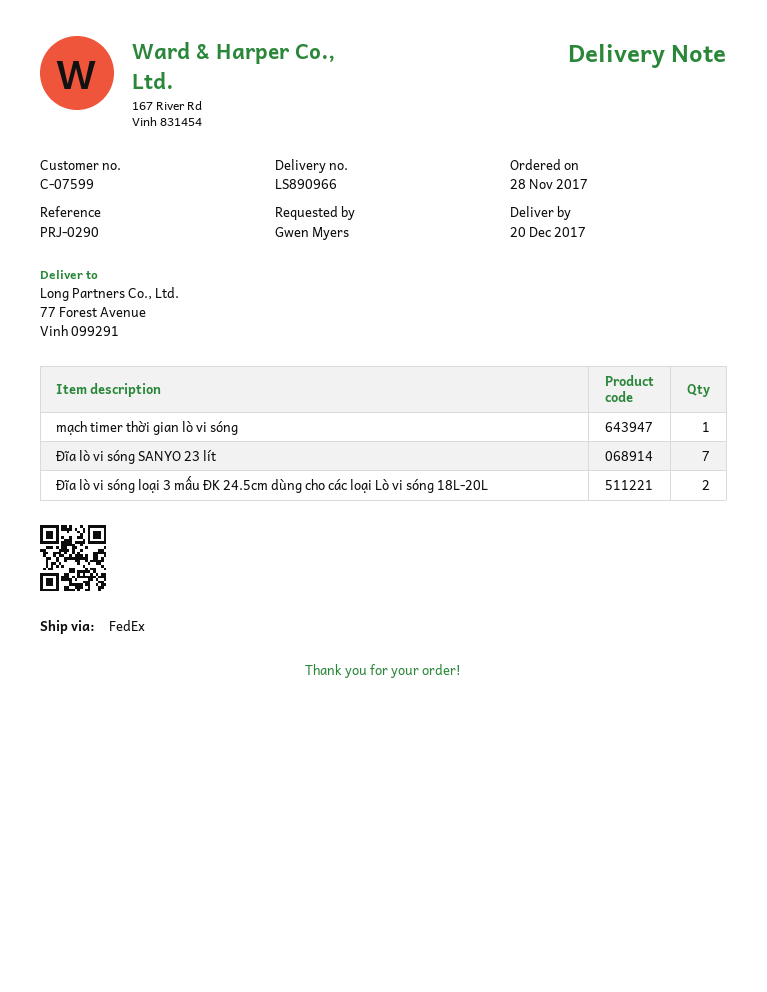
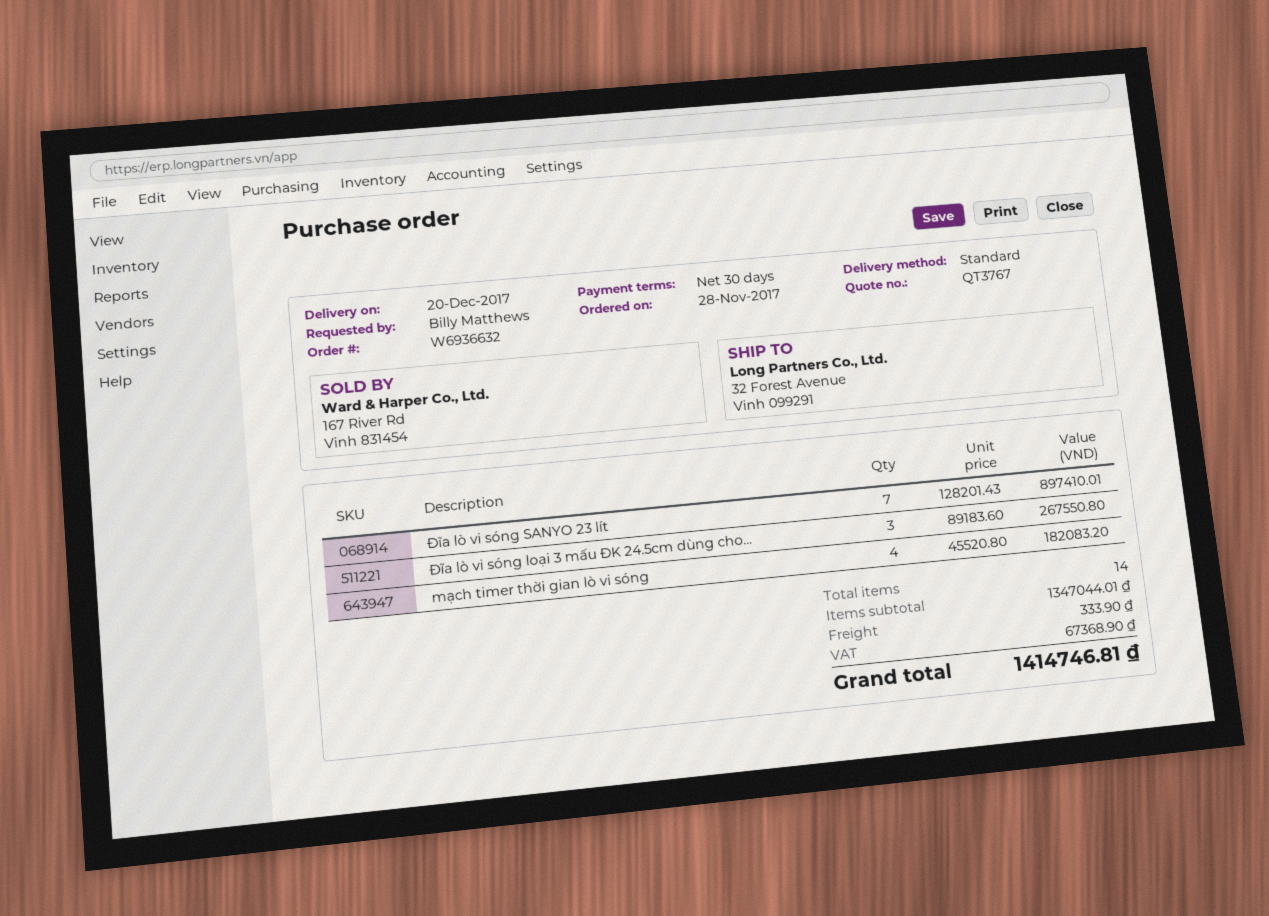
ordered by: Gwen Myers -> Billy Matthews
shipping method: FedEx -> standard
ship to: 77 Forest Avenue, Vinh 099291 -> 32 Forest Avenue, Vinh 099291
mạch timer thời gian lò vi sóng: 1 -> 4
Đĩa lò vi sóng loại 3 mấu ĐK 24.5cm dùng cho các loại Lò vi sóng 18L-20L: 2 -> 3

